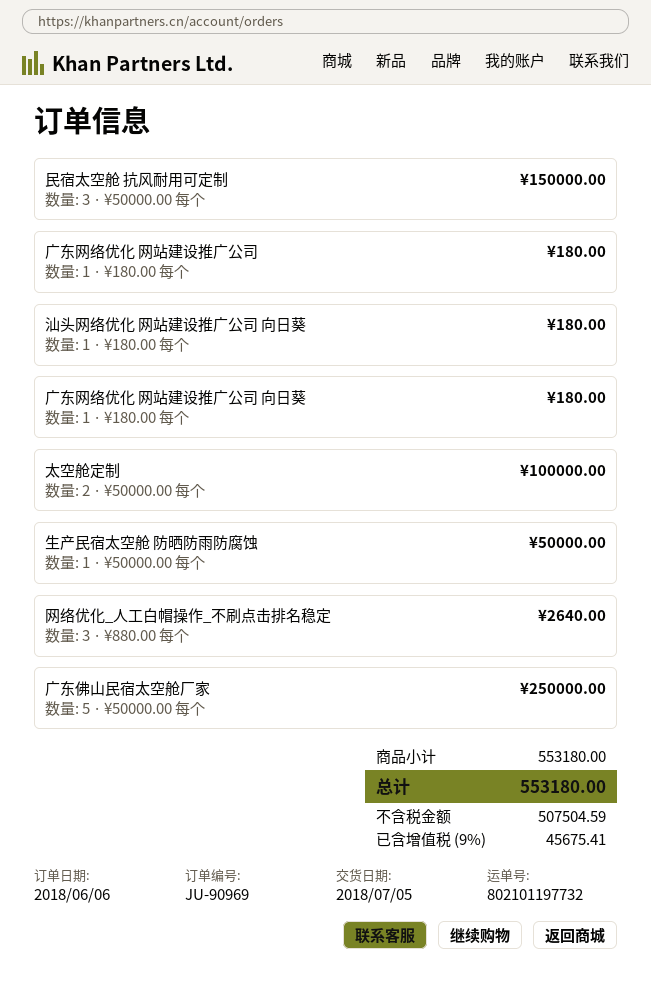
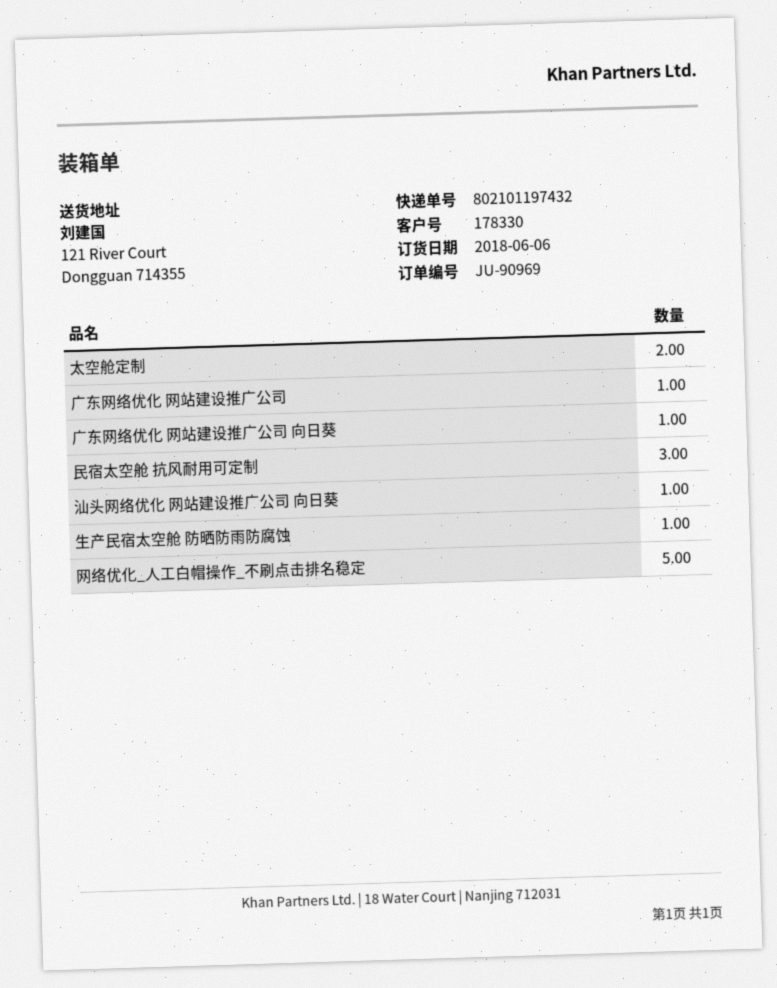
tracking number: 802101197732 -> 802101197432
网络优化_人工白帽操作_不刷点击排名稳定: 3 -> 5
广东佛山民宿太空舱厂家: 5 -> none

